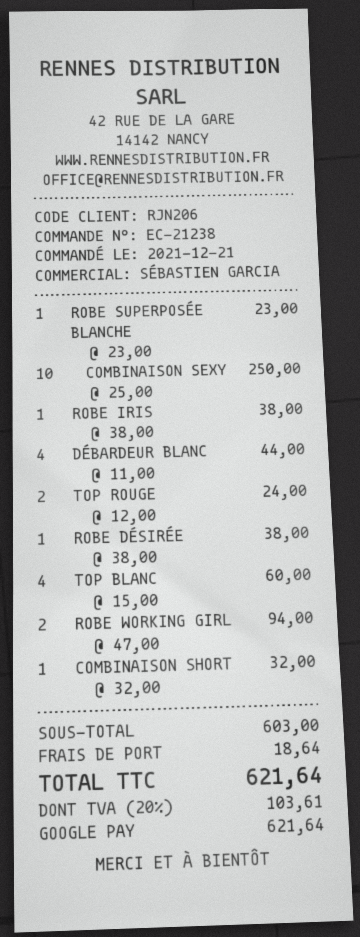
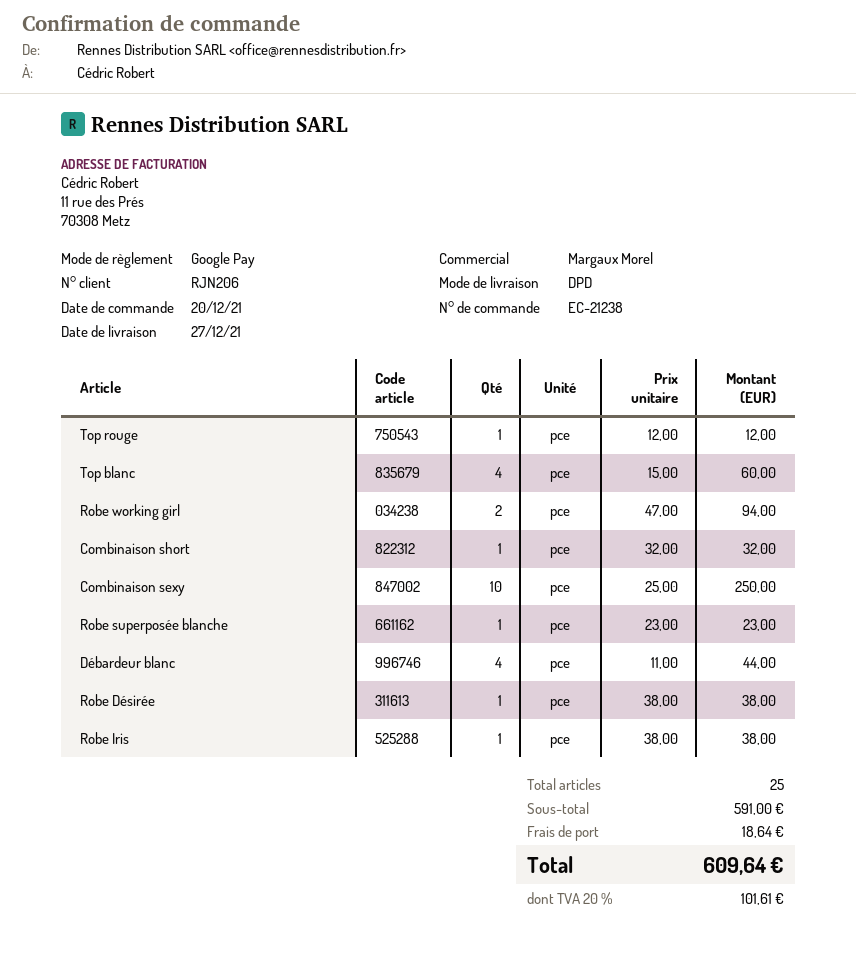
order date: 2021-12-21 -> 2021-12-20
sales rep: SÉBASTIEN GARCIA -> Margaux Morel
TOP ROUGE: 2 x 12.00 = 24.00 -> 1 x 12.00 = 12.00
subtotal: 603.00 -> 591.00
tax: 20% = 103.61 -> 20% = 101.61
total: 621.64 -> 609.64

